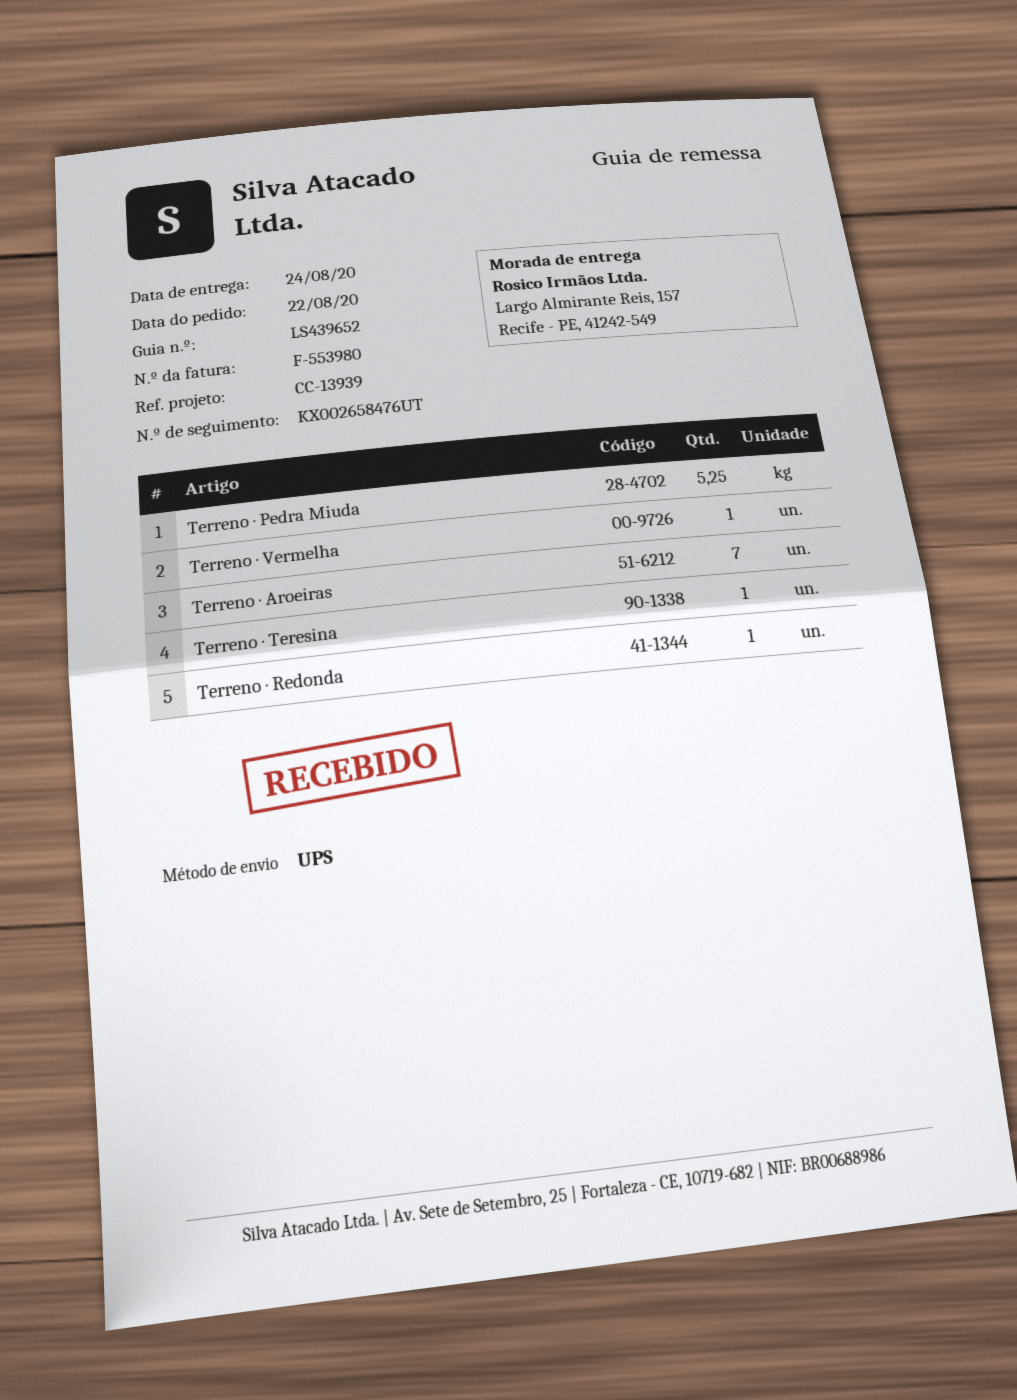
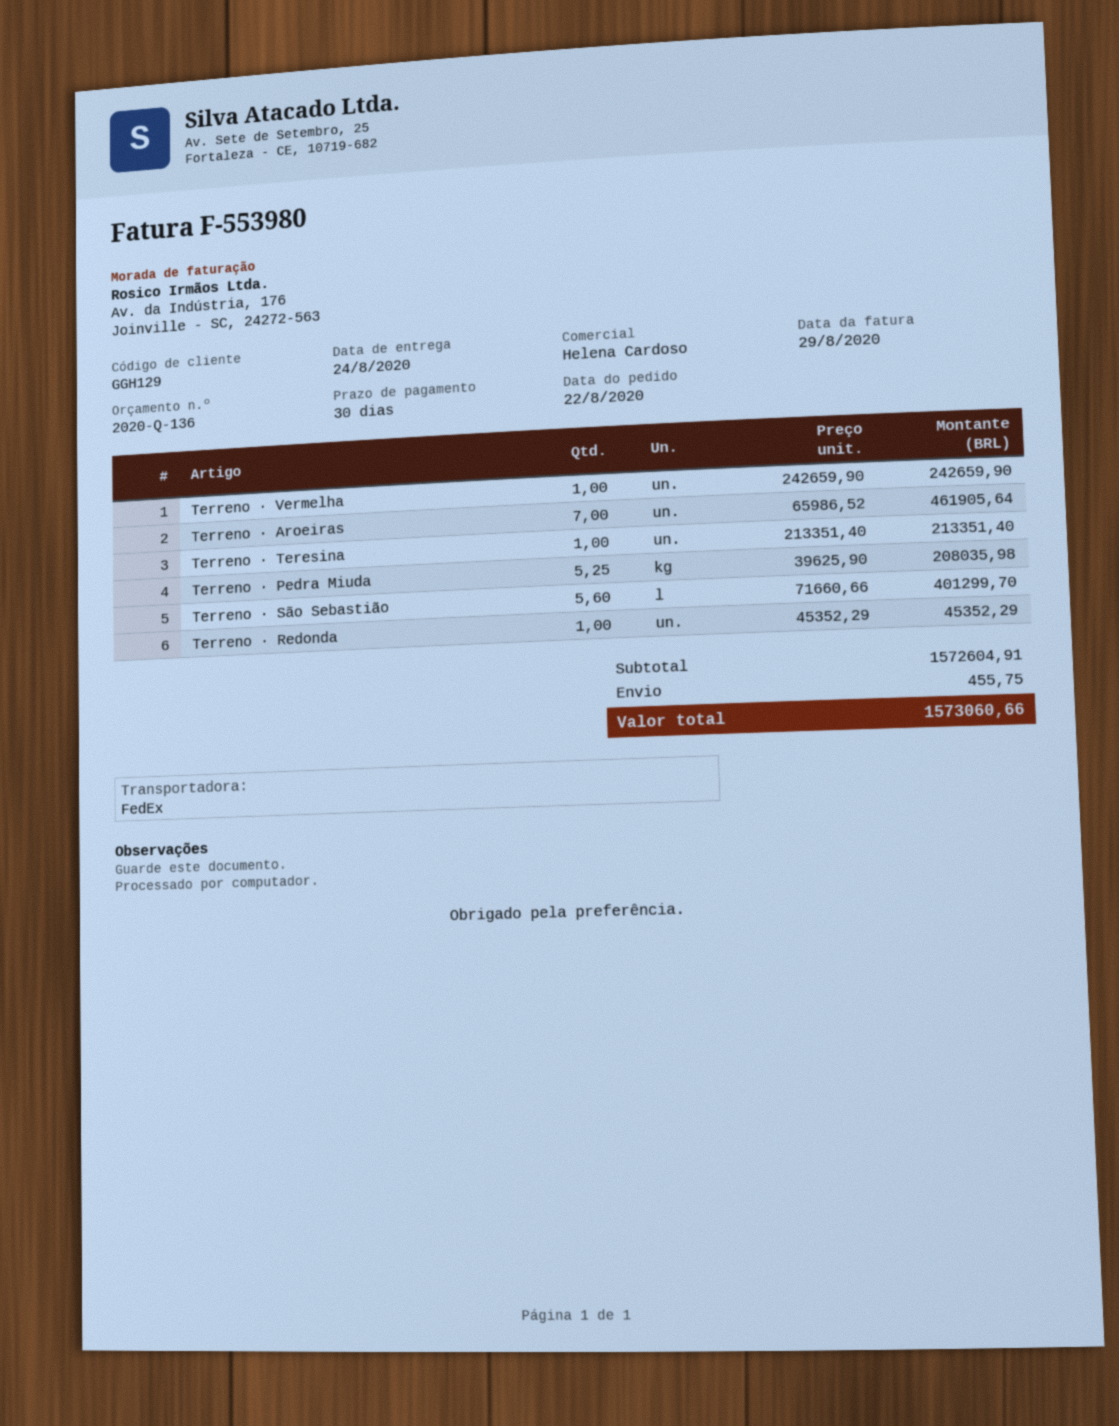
shipping method: UPS -> FedEx
Terreno · São Sebastião: none -> 5.6

